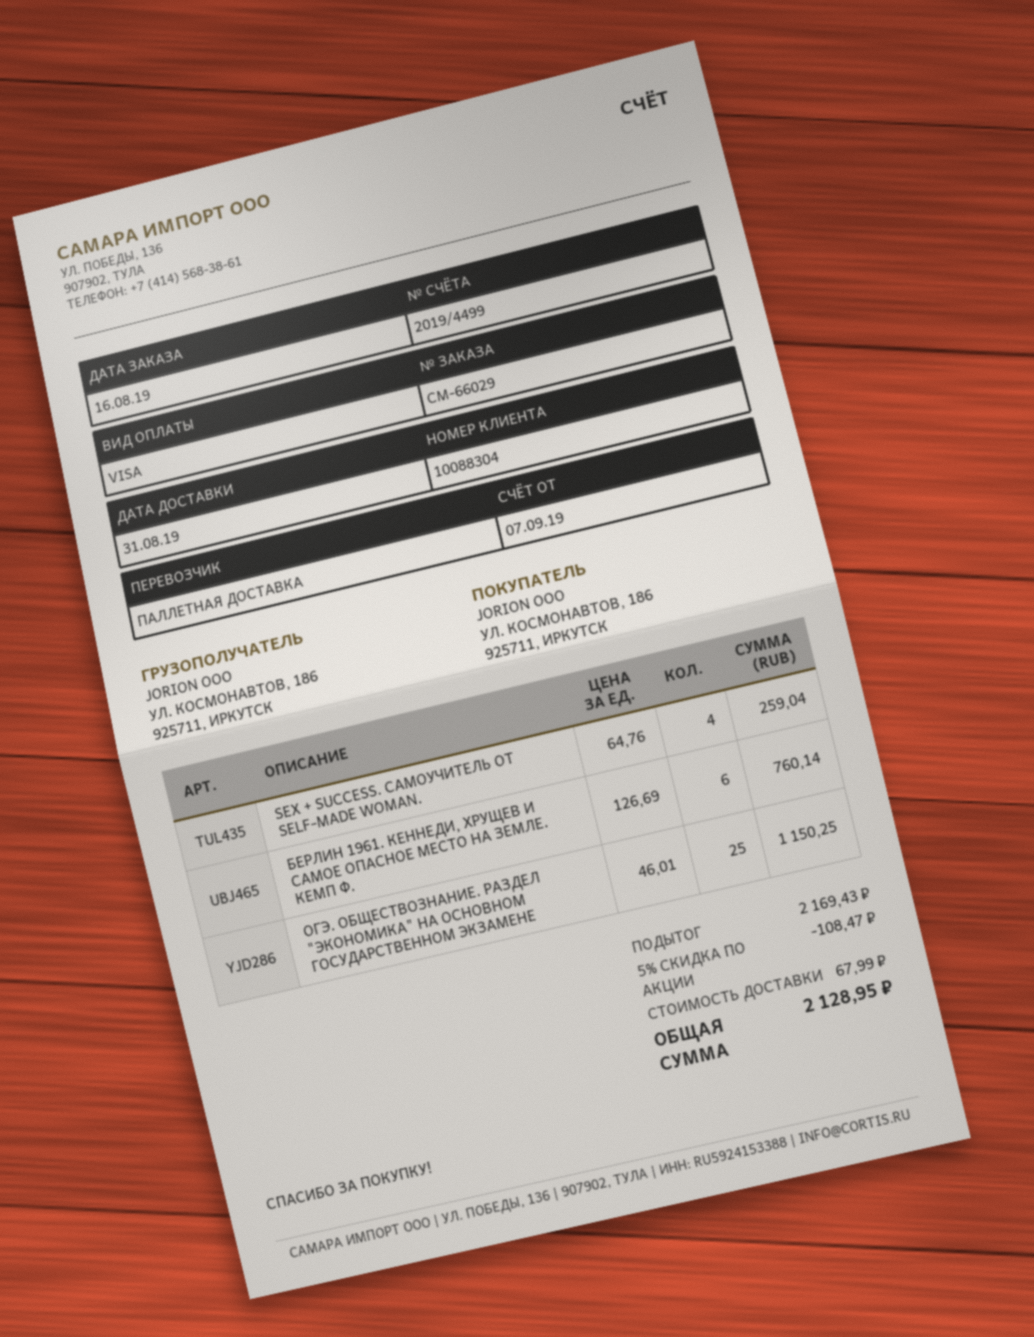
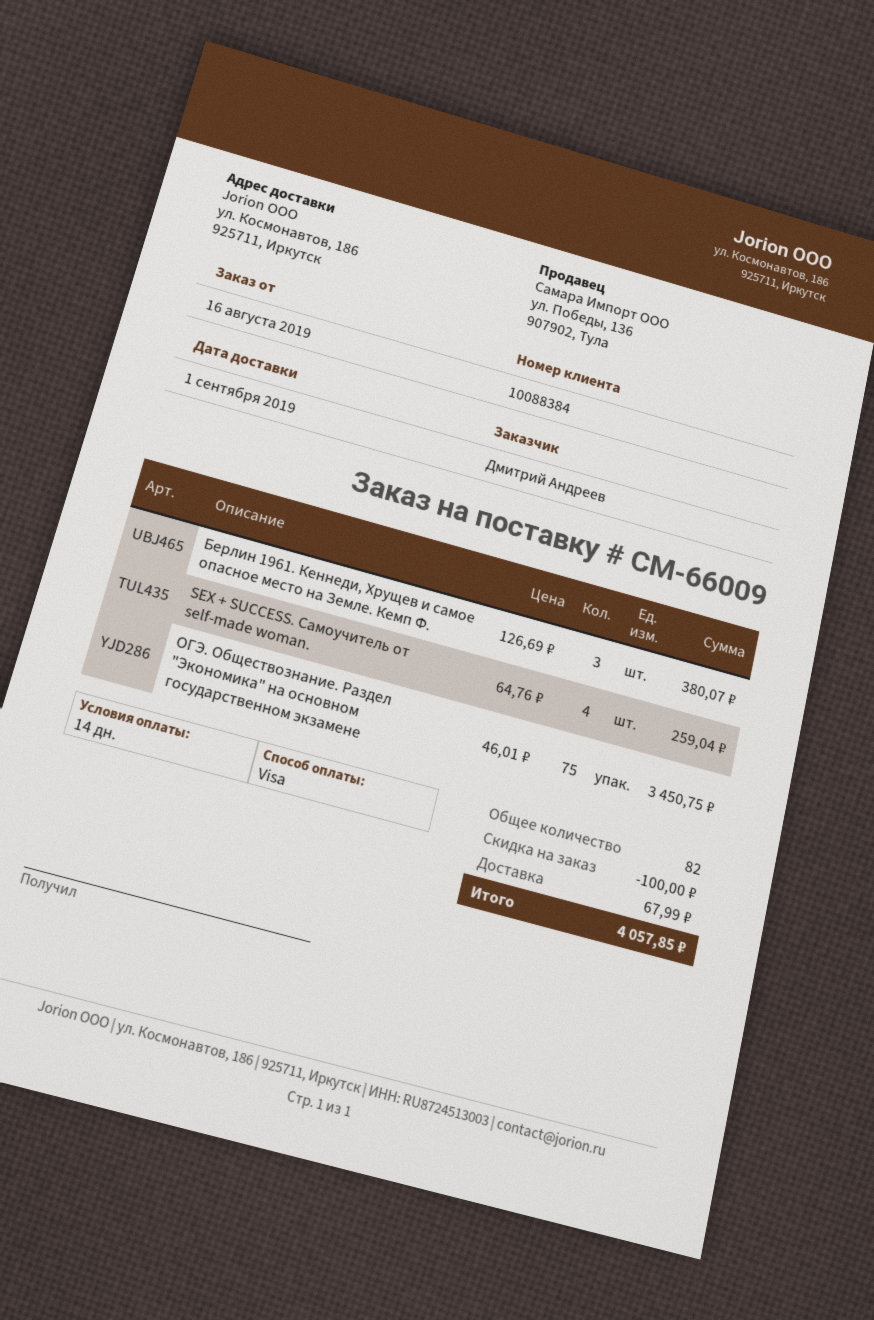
order number: CM-66029 -> CM-66009
delivery date: 2019-08-31 -> 2019-09-01
customer number: 10088304 -> 10088384
БЕРЛИН 1961. КЕННЕДИ, ХРУЩЕВ И САМОЕ ОПАСНОЕ МЕСТО НА ЗЕМЛЕ. КЕМП Ф.: 6 x 126.69 = 760.14 -> 3 x 126.69 = 380.07
ОГЭ. ОБЩЕСТВОЗНАНИЕ. РАЗДЕЛ "ЭКОНОМИКА" НА ОСНОВНОМ ГОСУДАРСТВЕННОМ ЭКЗАМЕНЕ: 25 x 46.01 = 1150.25 -> 75 x 46.01 = 3450.75
discount: 108.47 -> 100.00
total: 2128.95 -> 4057.85

